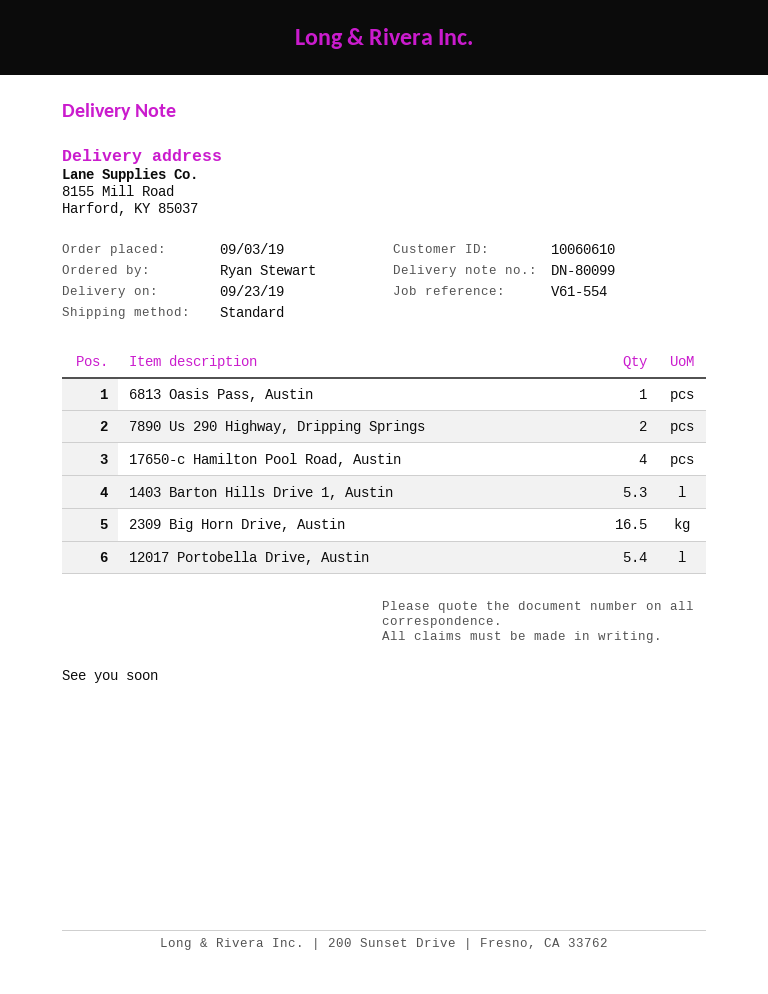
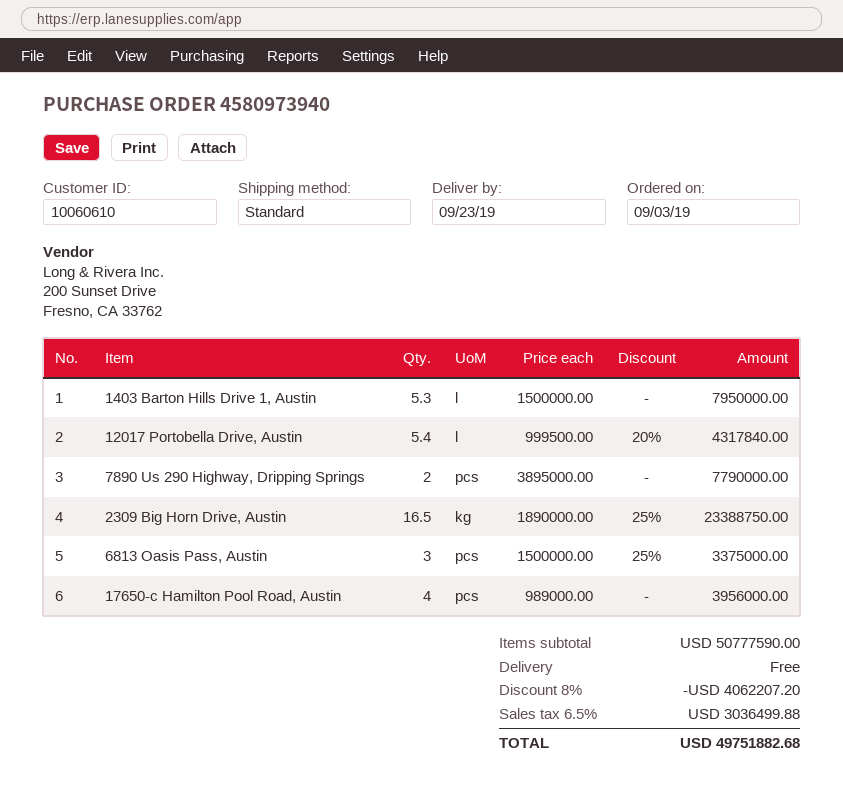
6813 Oasis Pass, Austin: 1 -> 3

